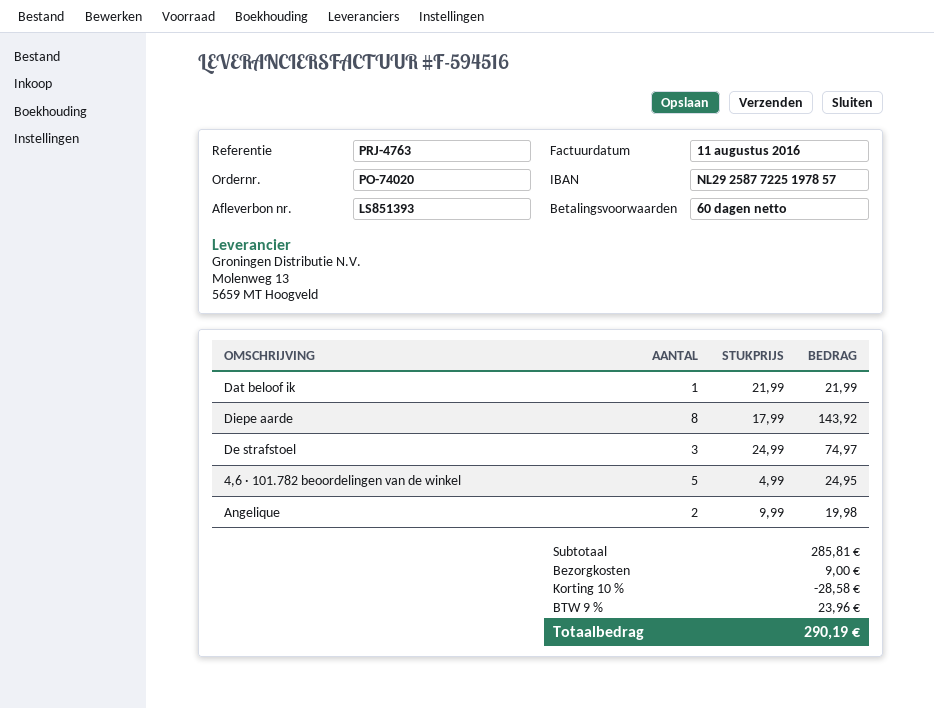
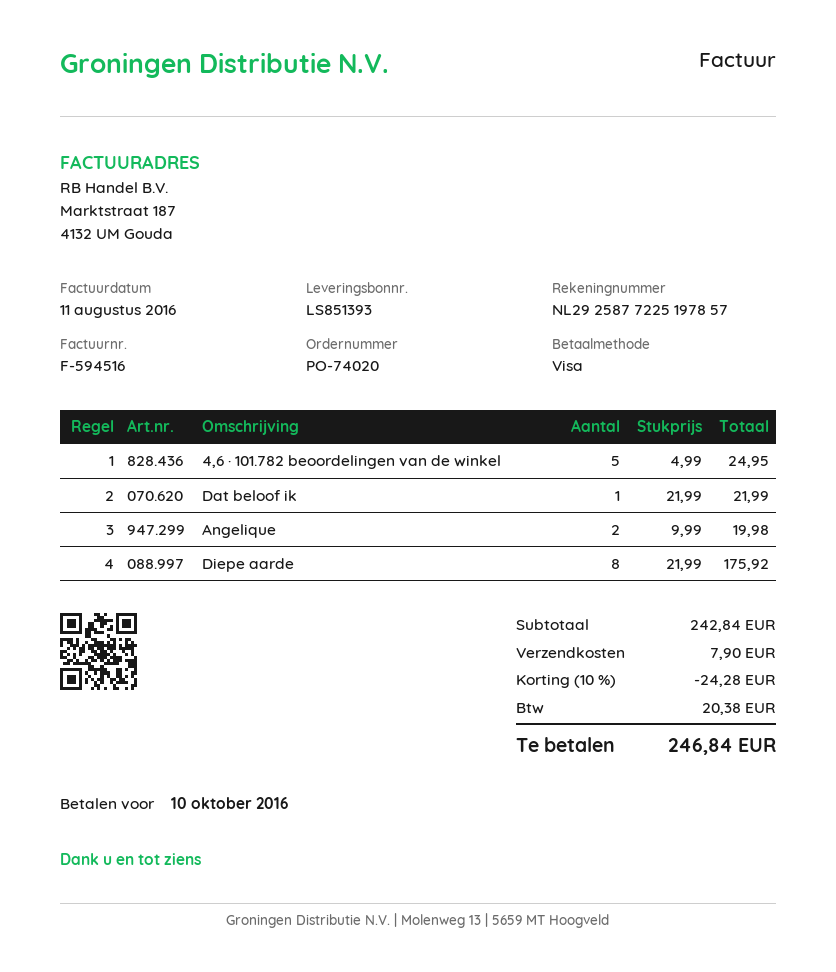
Diepe aarde: 8 x 17.99 = 143.92 -> 8 x 21.99 = 175.92
De strafstoel: 3 x 24.99 = 74.97 -> none
subtotal: 285.81 -> 242.84
discount: 10% = 28.58 -> 10% = 24.28
shipping: 9.00 -> 7.90
tax: 23.96 -> 20.38
total: 290.19 -> 246.84

